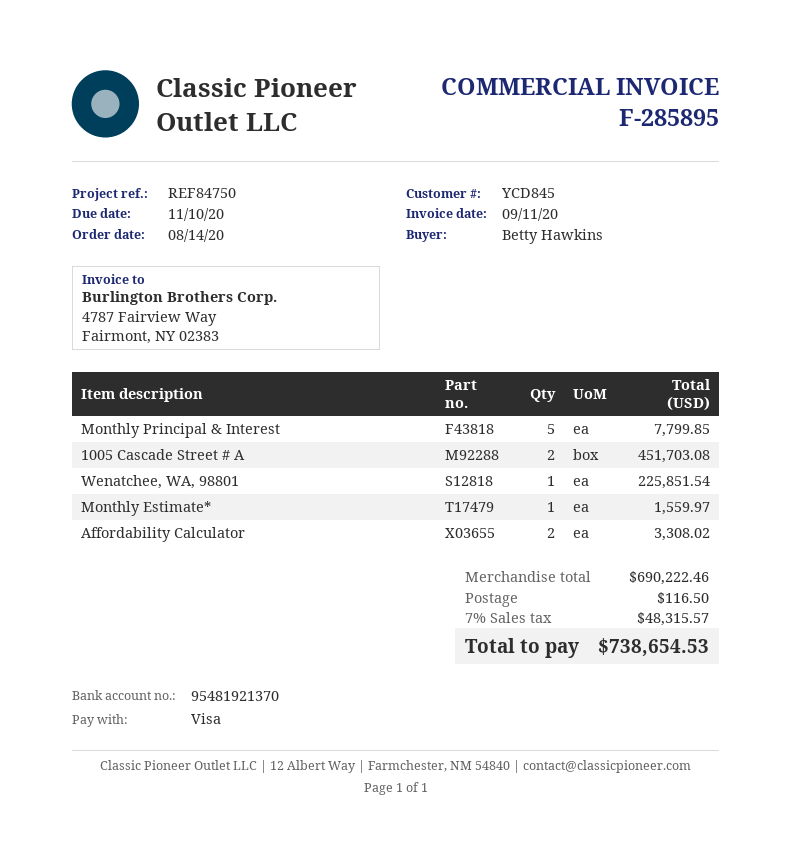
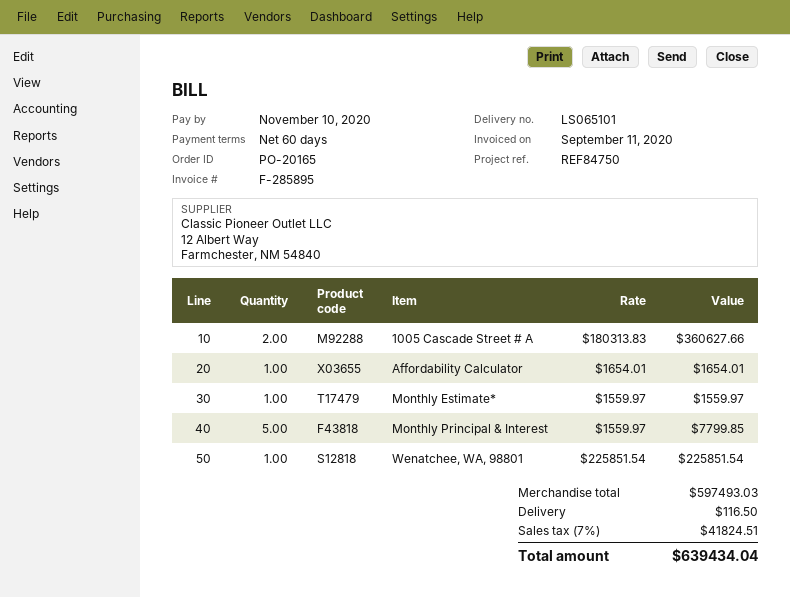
1005 Cascade Street # A: 2 for 451703.08 -> 2 for 360627.66
Affordability Calculator: 2 for 3308.02 -> 1 for 1654.01
subtotal: 690222.46 -> 597493.03
tax: 7% = 48315.57 -> 7% = 41824.51
total: 738654.53 -> 639434.04

